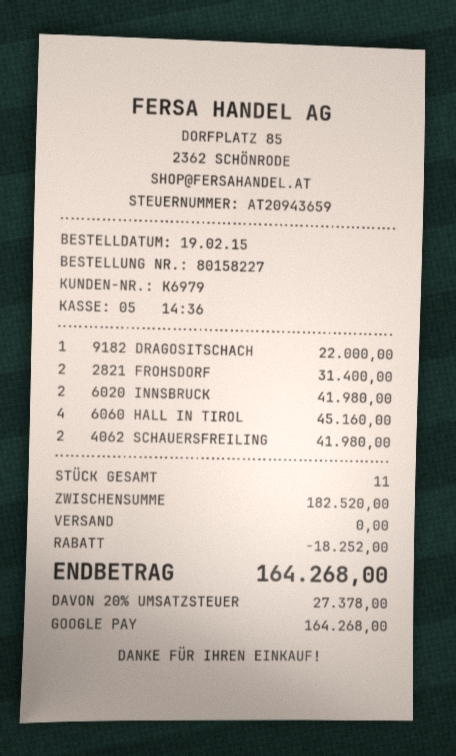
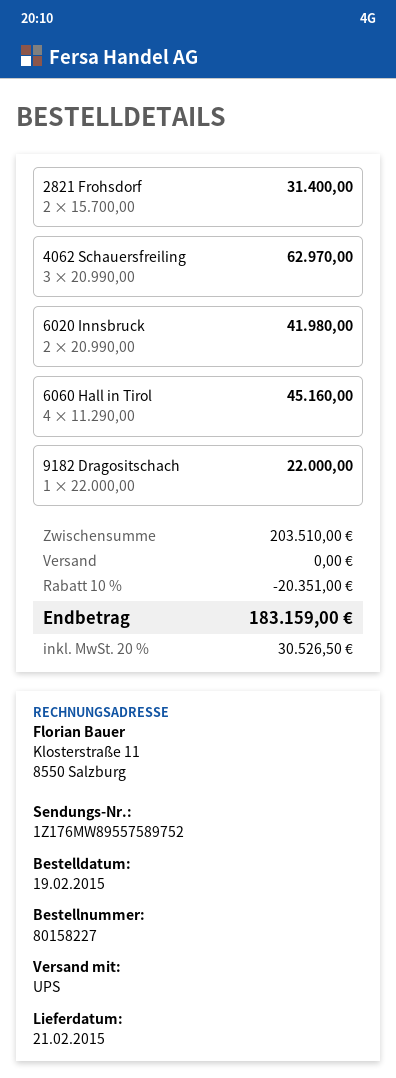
4062 SCHAUERSFREILING: 2 for 41980.00 -> 3 for 62970.00
subtotal: 182520.00 -> 203510.00
discount: 18252.00 -> 20351.00
tax: 20% = 27378.00 -> 20% = 30526.50
total: 164268.00 -> 183159.00

